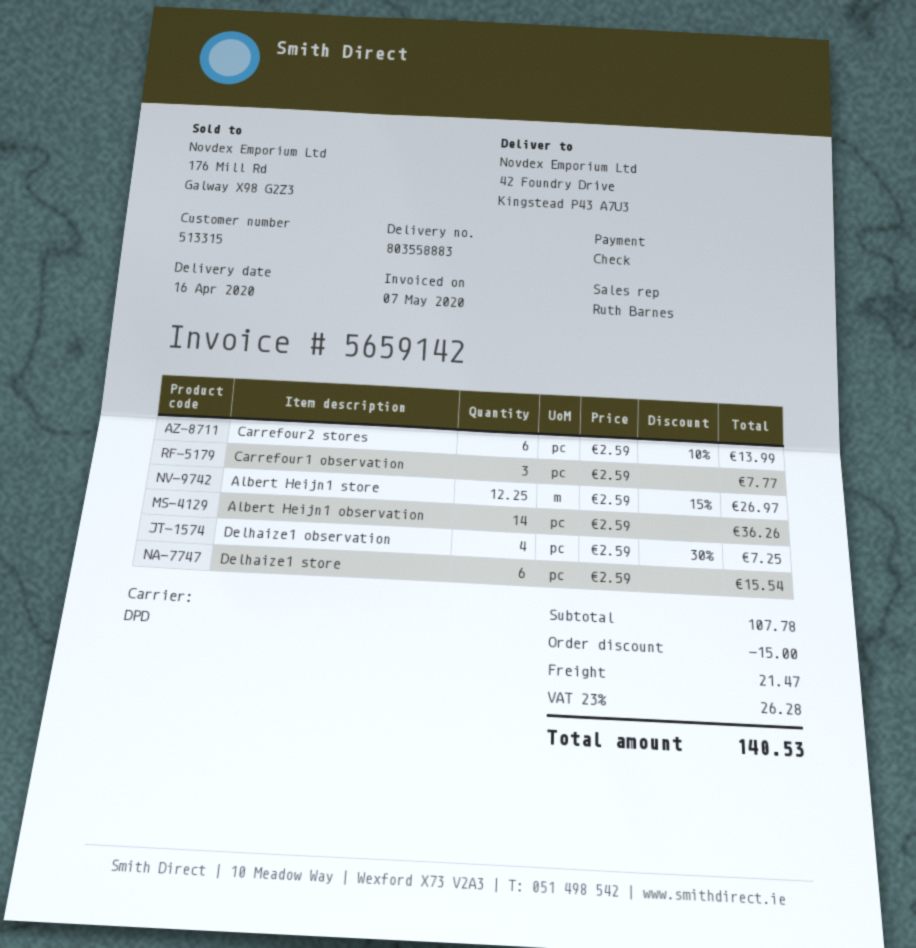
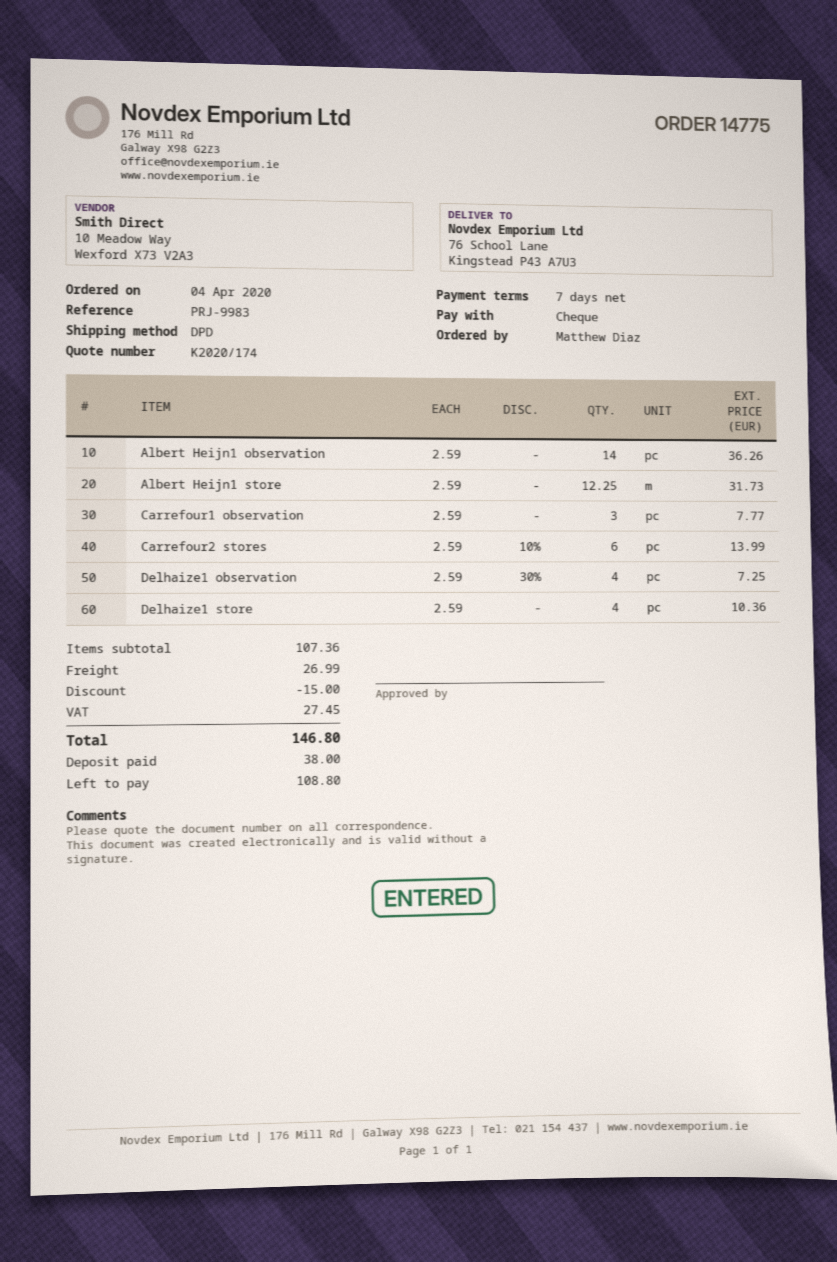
ship to: 42 Foundry Drive, Kingstead P43 A7U3 -> 76 School Lane, Kingstead P43 A7U3
Albert Heijn1 store: 12.25 x 2.59 - 15% = 26.97 -> 12.25 x 2.59 = 31.73
Delhaize1 store: 6 x 2.59 = 15.54 -> 4 x 2.59 = 10.36
subtotal: 107.78 -> 107.36
shipping: 21.47 -> 26.99
tax: 26.28 -> 27.45
total: 140.53 -> 146.80

